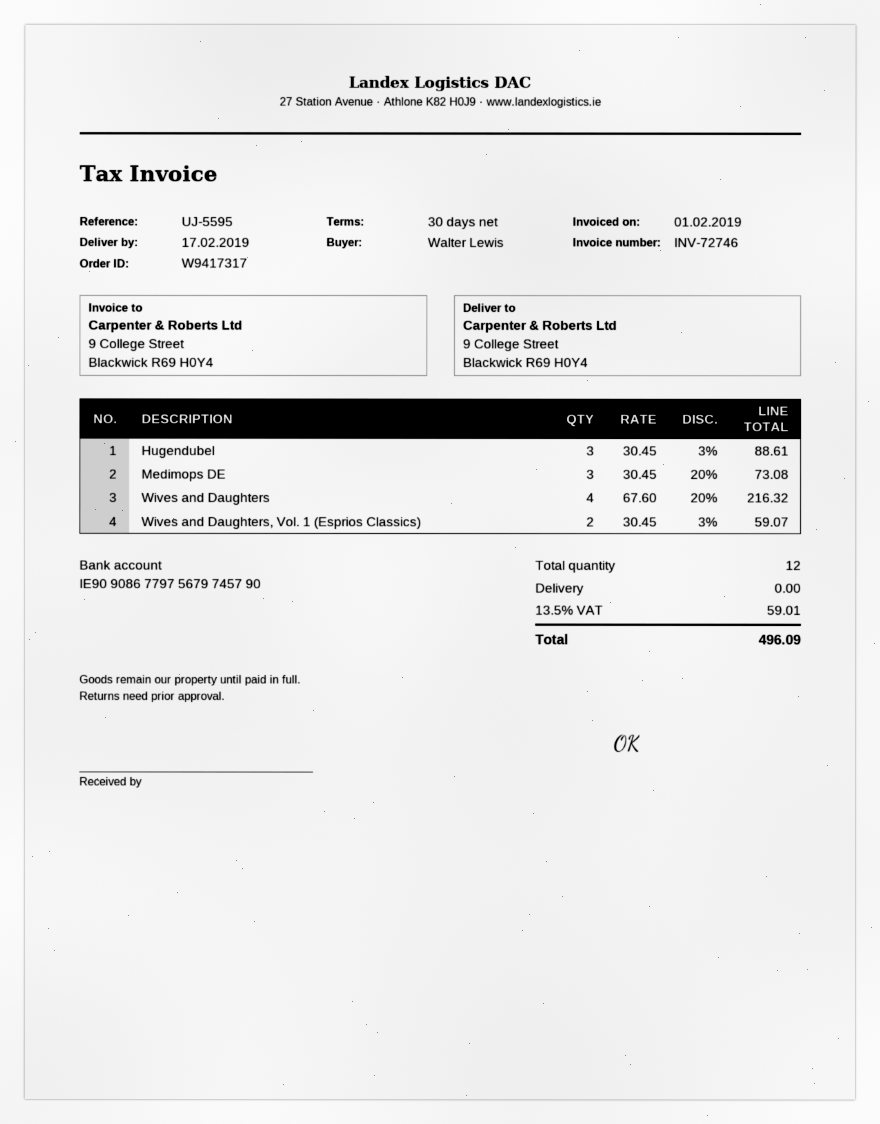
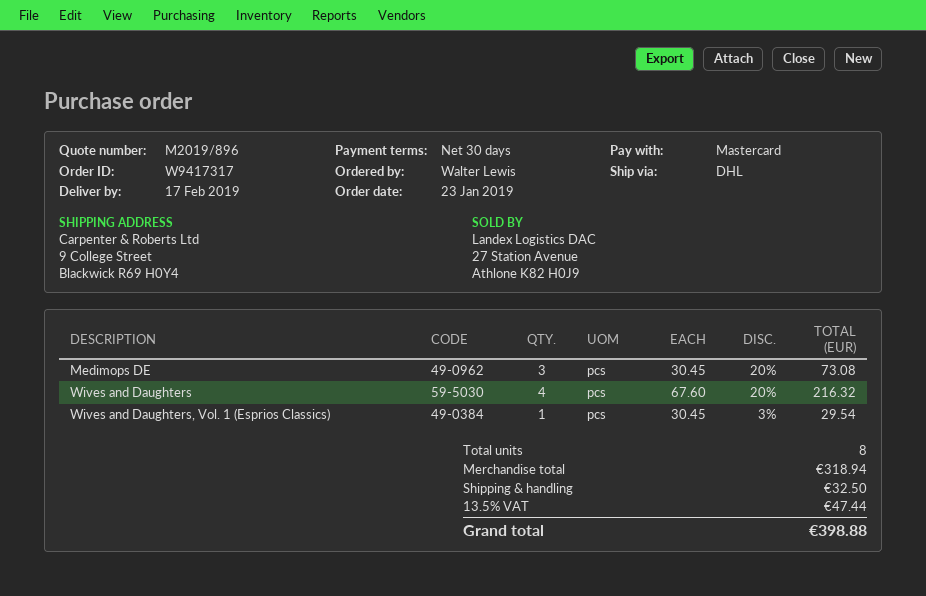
Hugendubel: 3 x 30.45 - 3% = 88.61 -> none
Wives and Daughters, Vol. 1 (Esprios Classics): 2 x 30.45 - 3% = 59.07 -> 1 x 30.45 - 3% = 29.54
total quantity: 12 -> 8
shipping: 0.00 -> 32.50
tax: 13.5% = 59.01 -> 13.5% = 47.44
total: 496.09 -> 398.88

